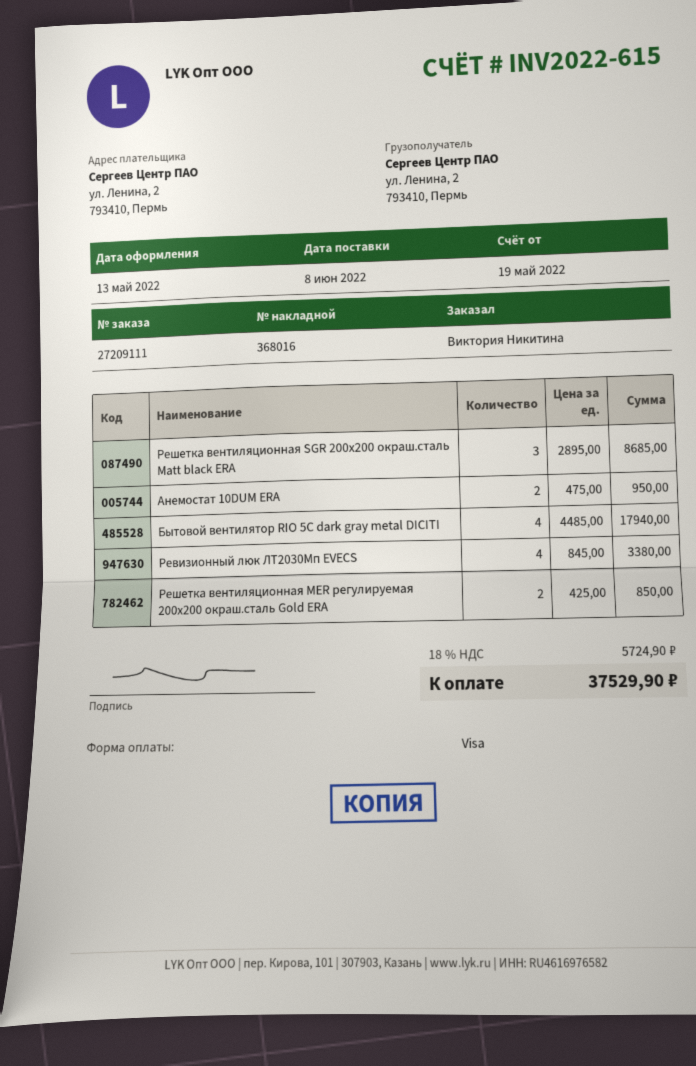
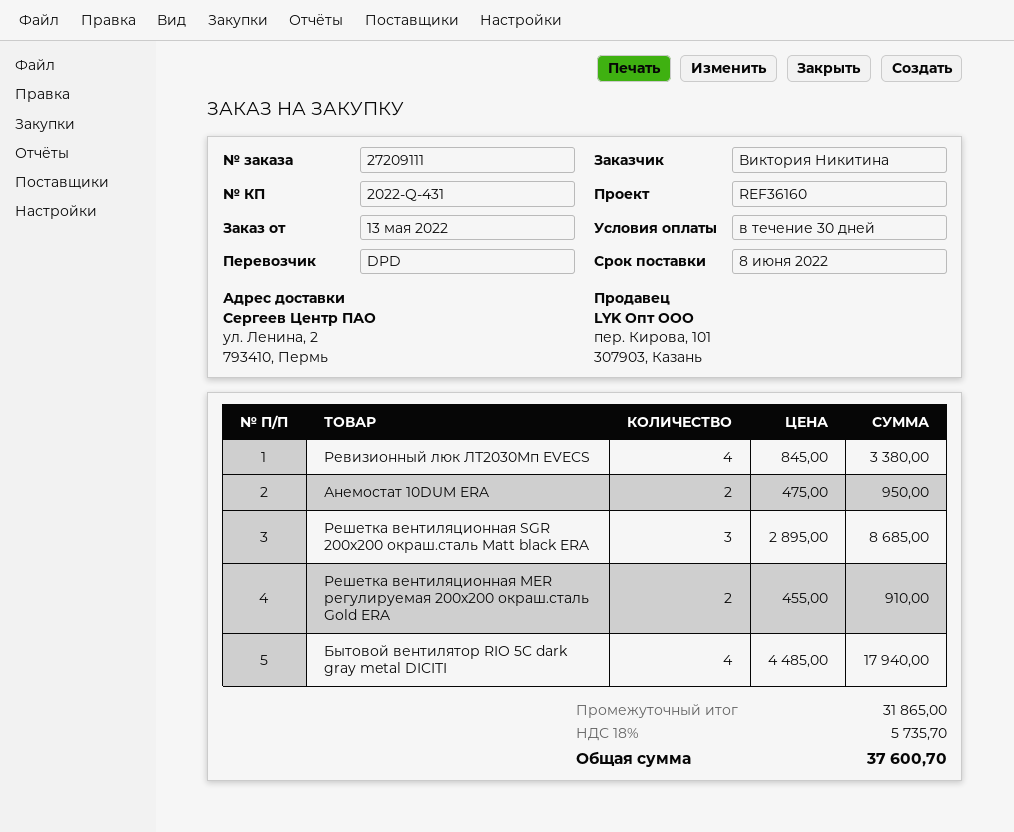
Решетка вентиляционная MER регулируемая 200х200 окраш.сталь Gold ERA: 2 x 425.00 = 850.00 -> 2 x 455.00 = 910.00
tax: 18% = 5724.90 -> 18% = 5735.70
total: 37529.90 -> 37600.70

